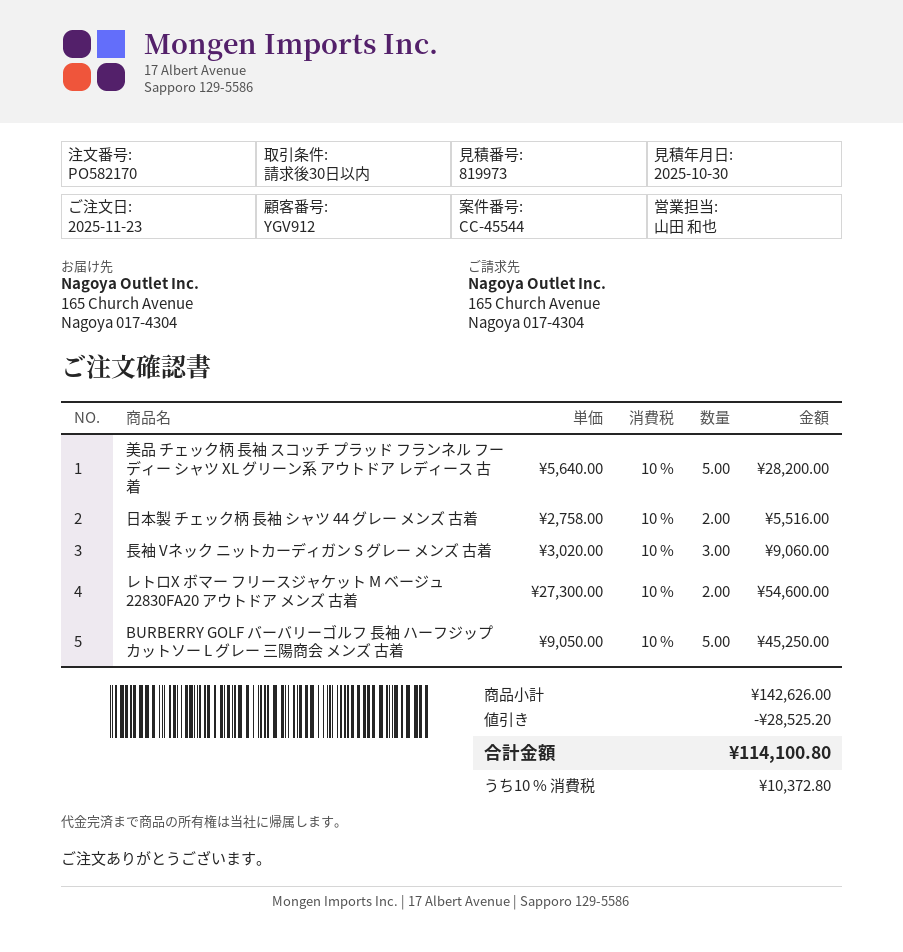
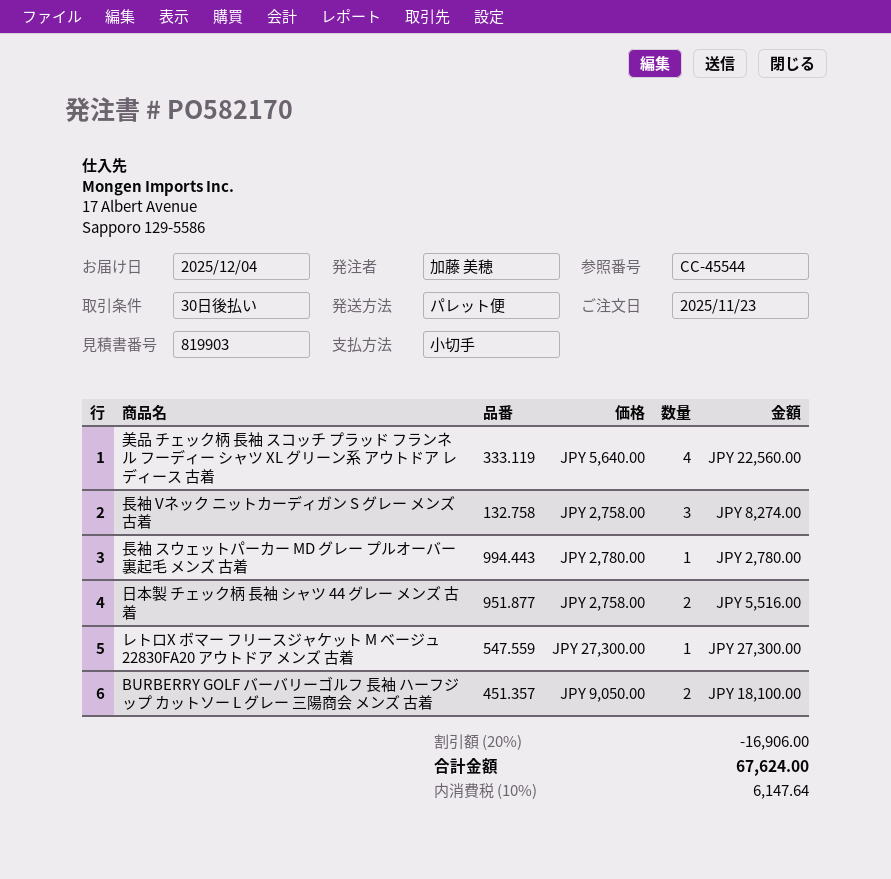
quote number: 819973 -> 819903
美品 チェック柄 長袖 スコッチ プラッド フランネル フーディー シャツ XL グリーン系 アウトドア レディース 古着: 5 x 5640.00 = 28200.00 -> 4 x 5640.00 = 22560.00
長袖 Vネック ニットカーディガン S グレー メンズ 古着: 3 x 3020.00 = 9060.00 -> 3 x 2758.00 = 8274.00
レトロX ボマー フリースジャケット M ベージュ 22830FA20 アウトドア メンズ 古着: 2 x 27300.00 = 54600.00 -> 1 x 27300.00 = 27300.00
BURBERRY GOLF バーバリーゴルフ 長袖 ハーフジップ カットソー L グレー 三陽商会 メンズ 古着: 5 x 9050.00 = 45250.00 -> 2 x 9050.00 = 18100.00
長袖 スウェットパーカー MD グレー プルオーバー 裏起毛 メンズ 古着: none -> 1 x 2780.00 = 2780.00
discount: 28525.20 -> 16906.00
tax: 10% = 10372.80 -> 10% = 6147.64
total: 114100.80 -> 67624.00

